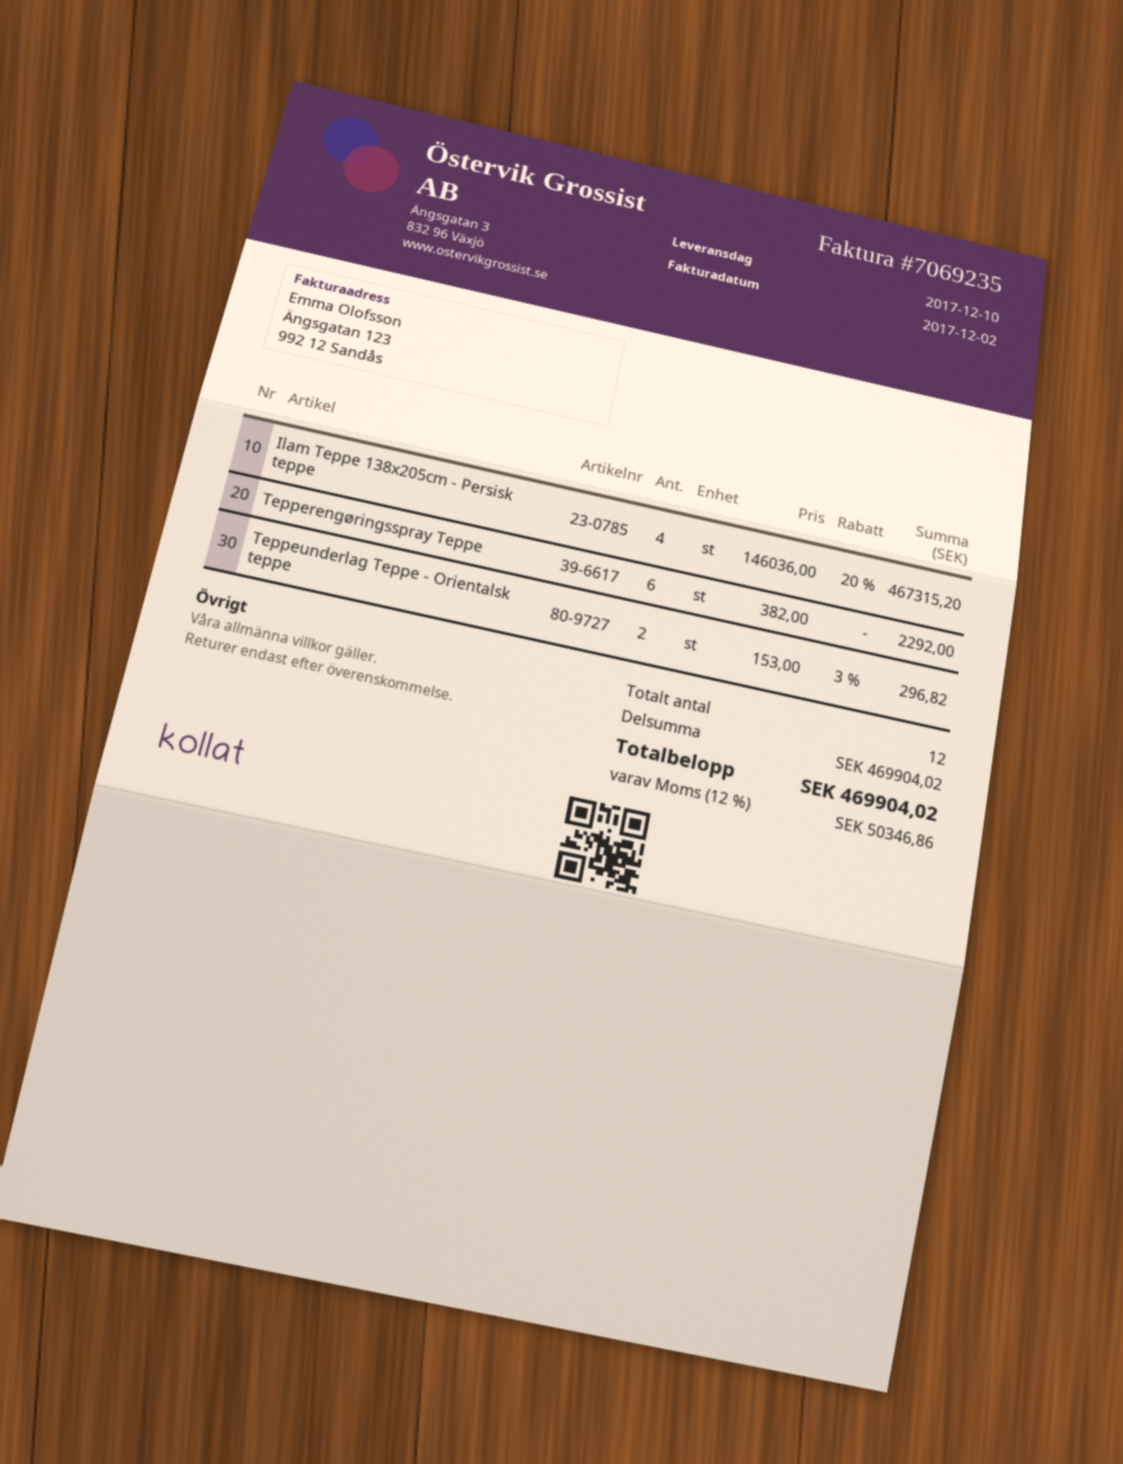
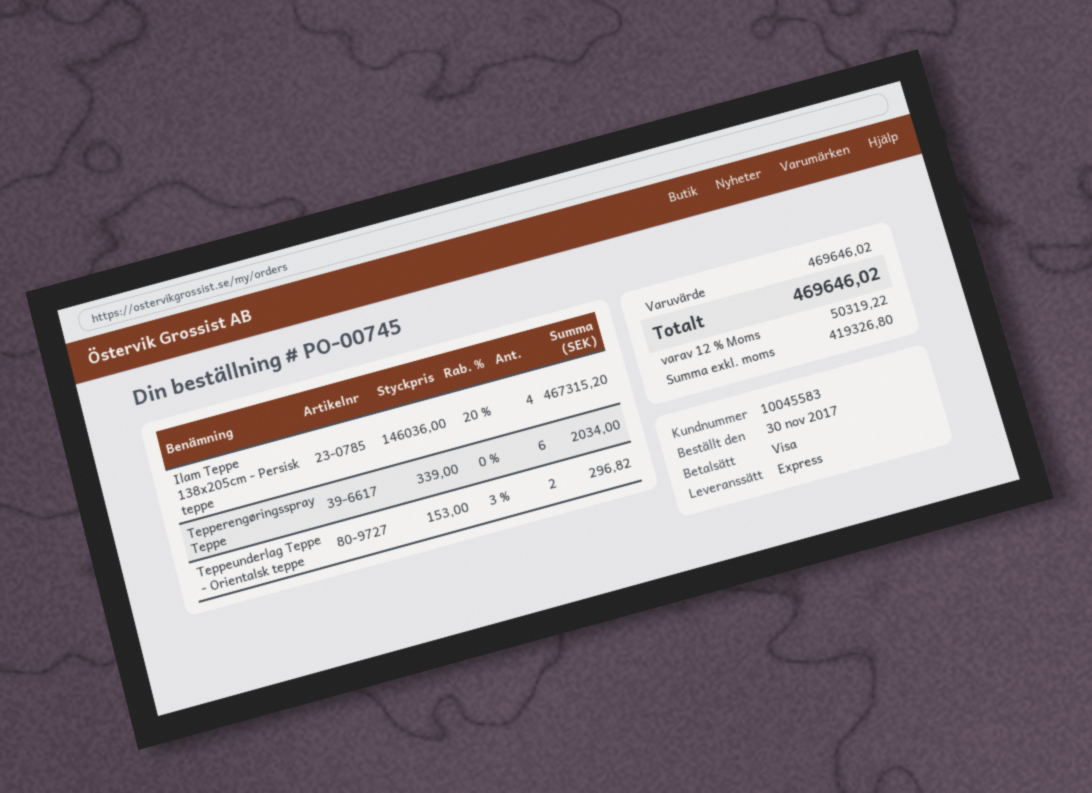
Tepperengøringsspray Teppe: 6 x 382.00 = 2292.00 -> 6 x 339.00 = 2034.00
subtotal: 469904.02 -> 469646.02
tax: 12% = 50346.86 -> 12% = 50319.22
total: 469904.02 -> 469646.02

